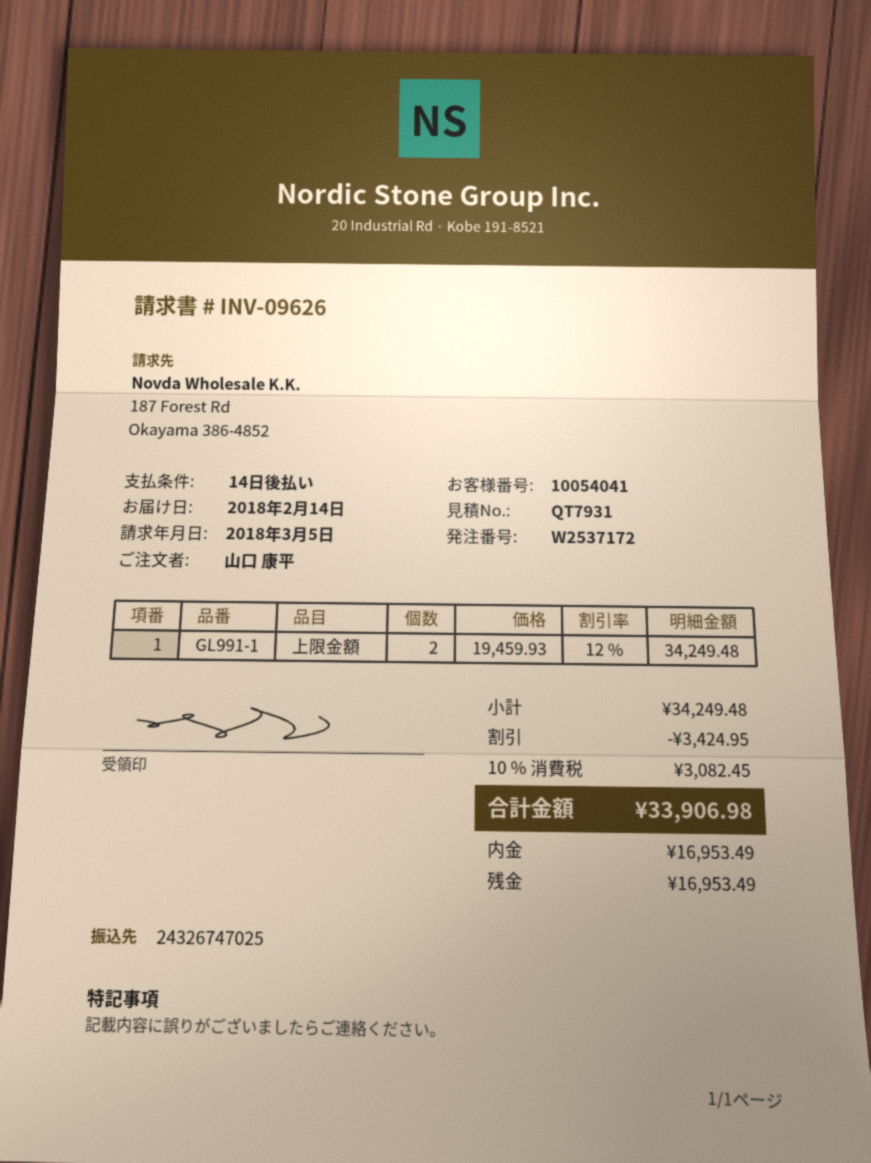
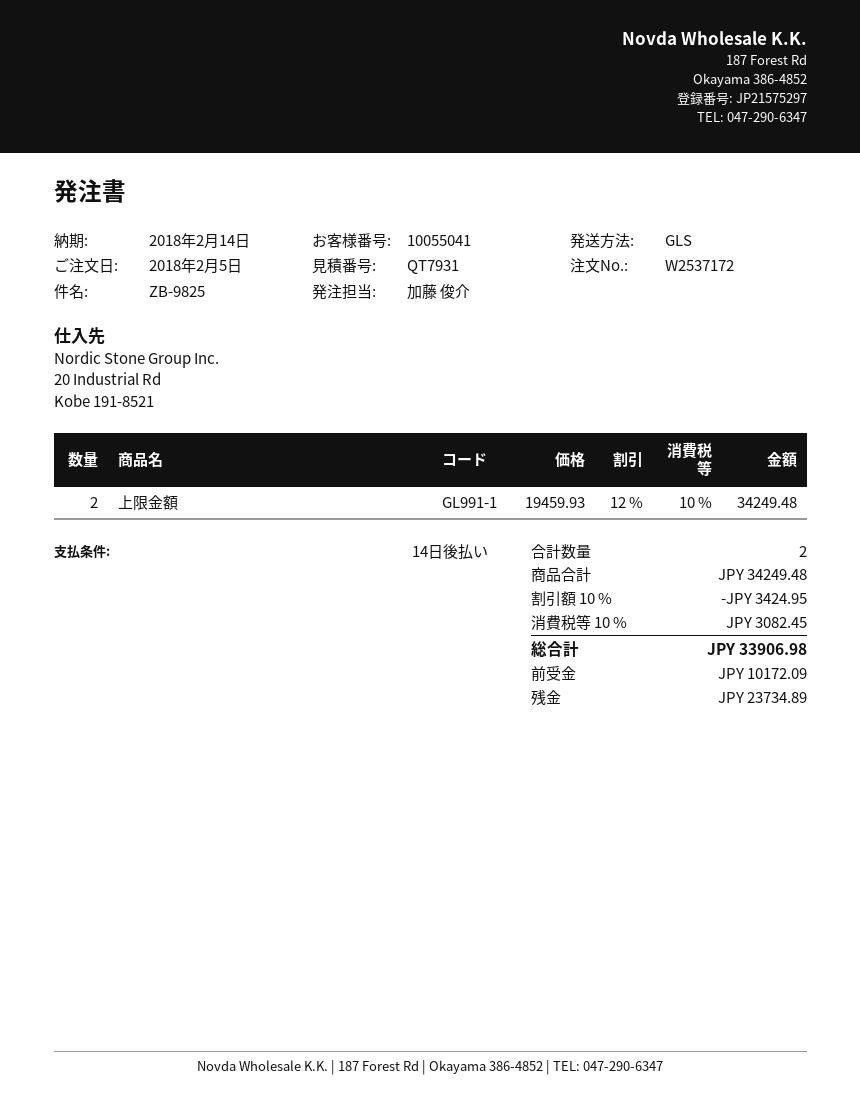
customer number: 10054041 -> 10055041
ordered by: 山口 康平 -> 加藤 俊介
deposit: 16953.49 -> 10172.09
balance: 16953.49 -> 23734.89

